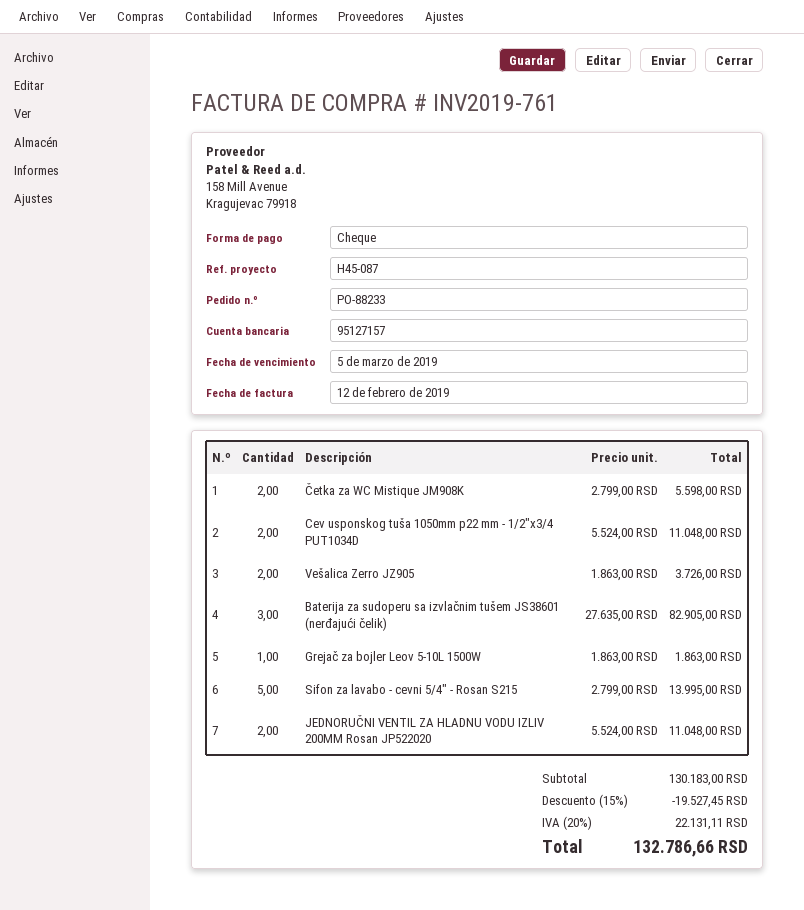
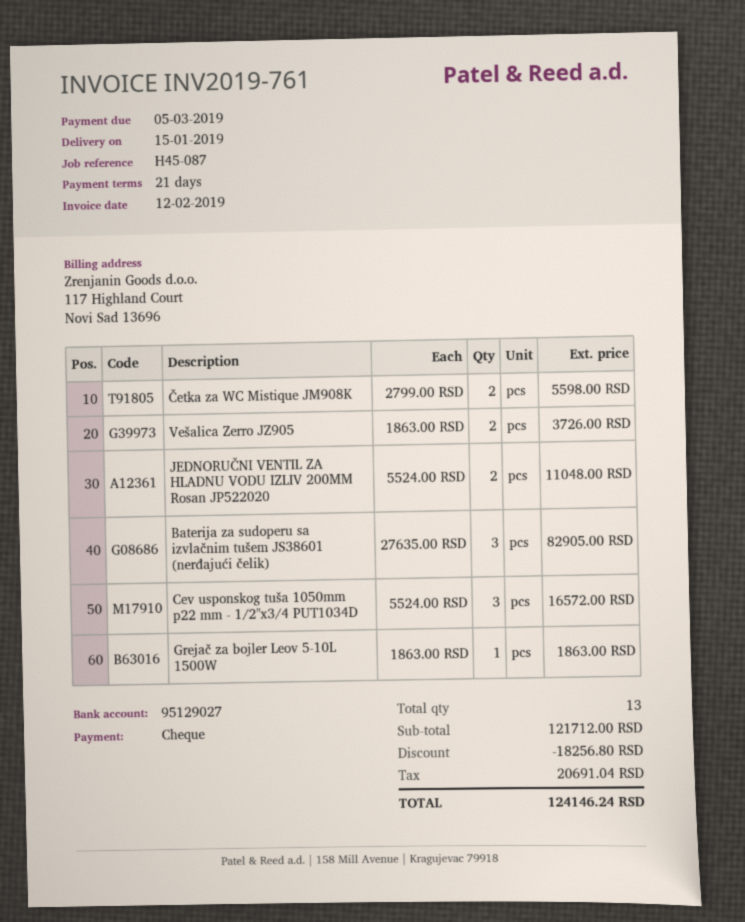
bank account: 95127157 -> 95129027
Cev usponskog tuša 1050mm p22 mm - 1/2"x3/4 PUT1034D: 2 x 5524.00 = 11048.00 -> 3 x 5524.00 = 16572.00
Sifon za lavabo - cevni 5/4" - Rosan S215: 5 x 2799.00 = 13995.00 -> none
subtotal: 130183.00 -> 121712.00
discount: 19527.45 -> 18256.80
tax: 22131.11 -> 20691.04
total: 132786.66 -> 124146.24

